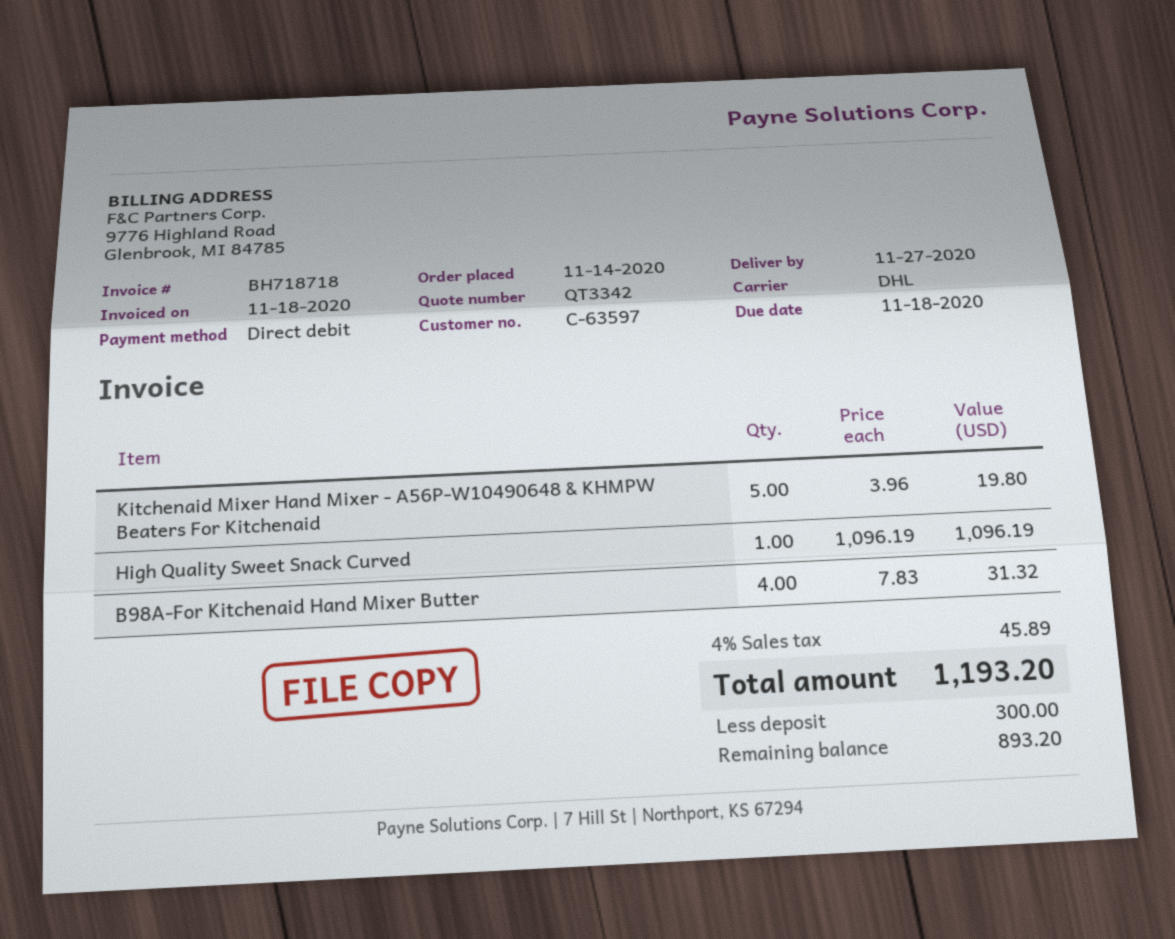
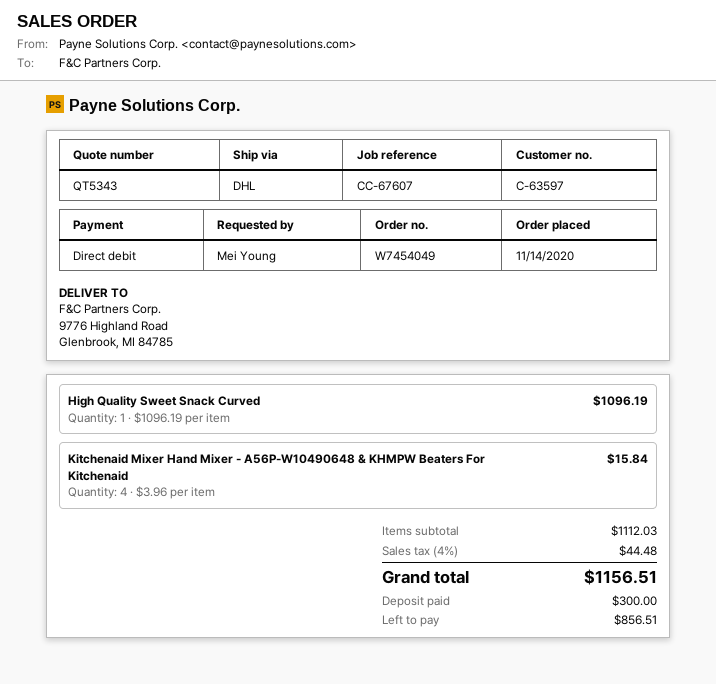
quote number: QT3342 -> QT5343
Kitchenaid Mixer Hand Mixer - A56P-W10490648 & KHMPW Beaters For Kitchenaid: 5 x 3.96 = 19.80 -> 4 x 3.96 = 15.84
B98A-For Kitchenaid Hand Mixer Butter: 4 x 7.83 = 31.32 -> none
tax: 4% = 45.89 -> 4% = 44.48
total: 1193.20 -> 1156.51
balance: 893.20 -> 856.51

